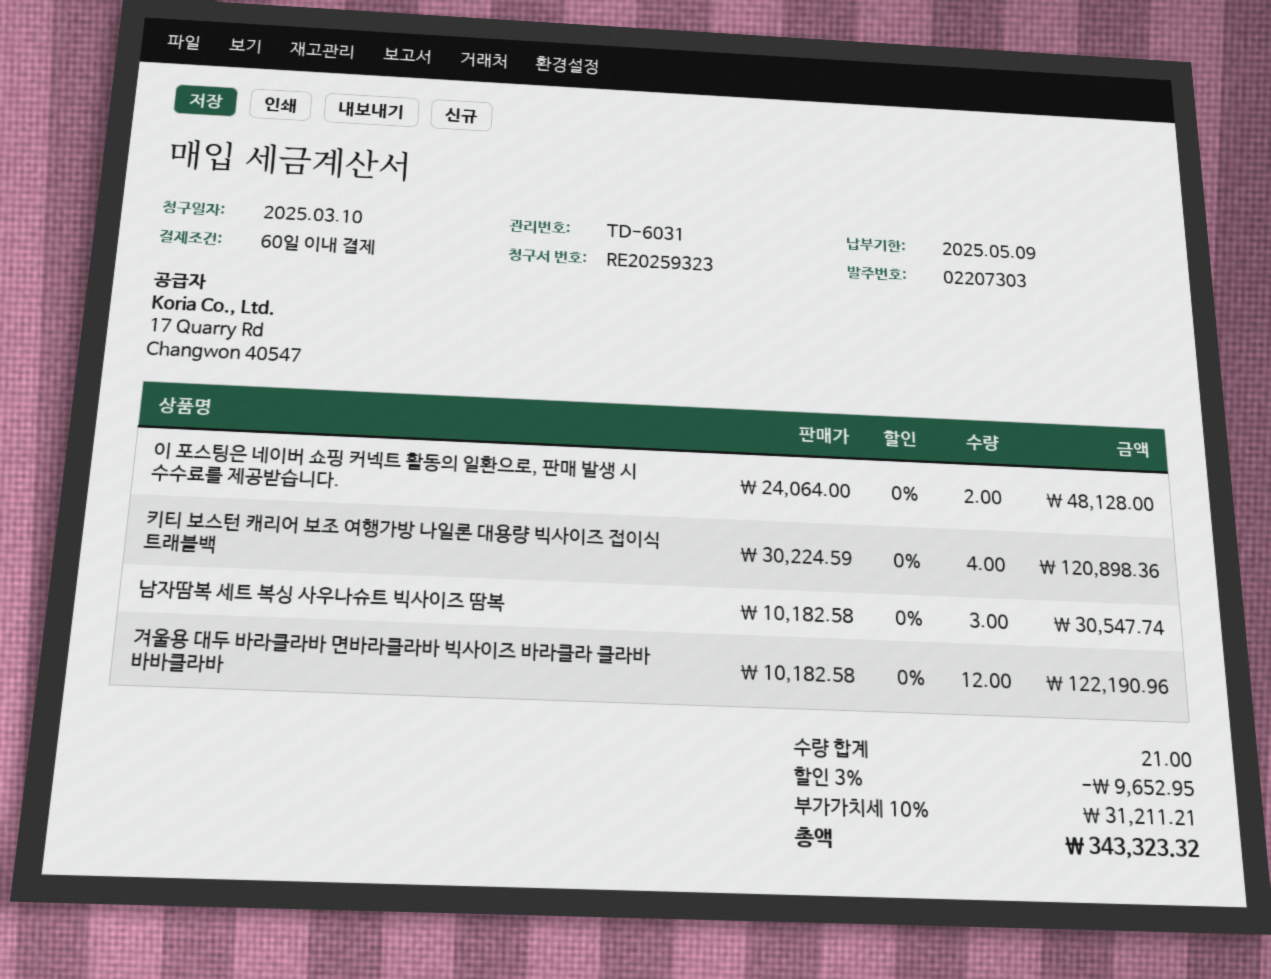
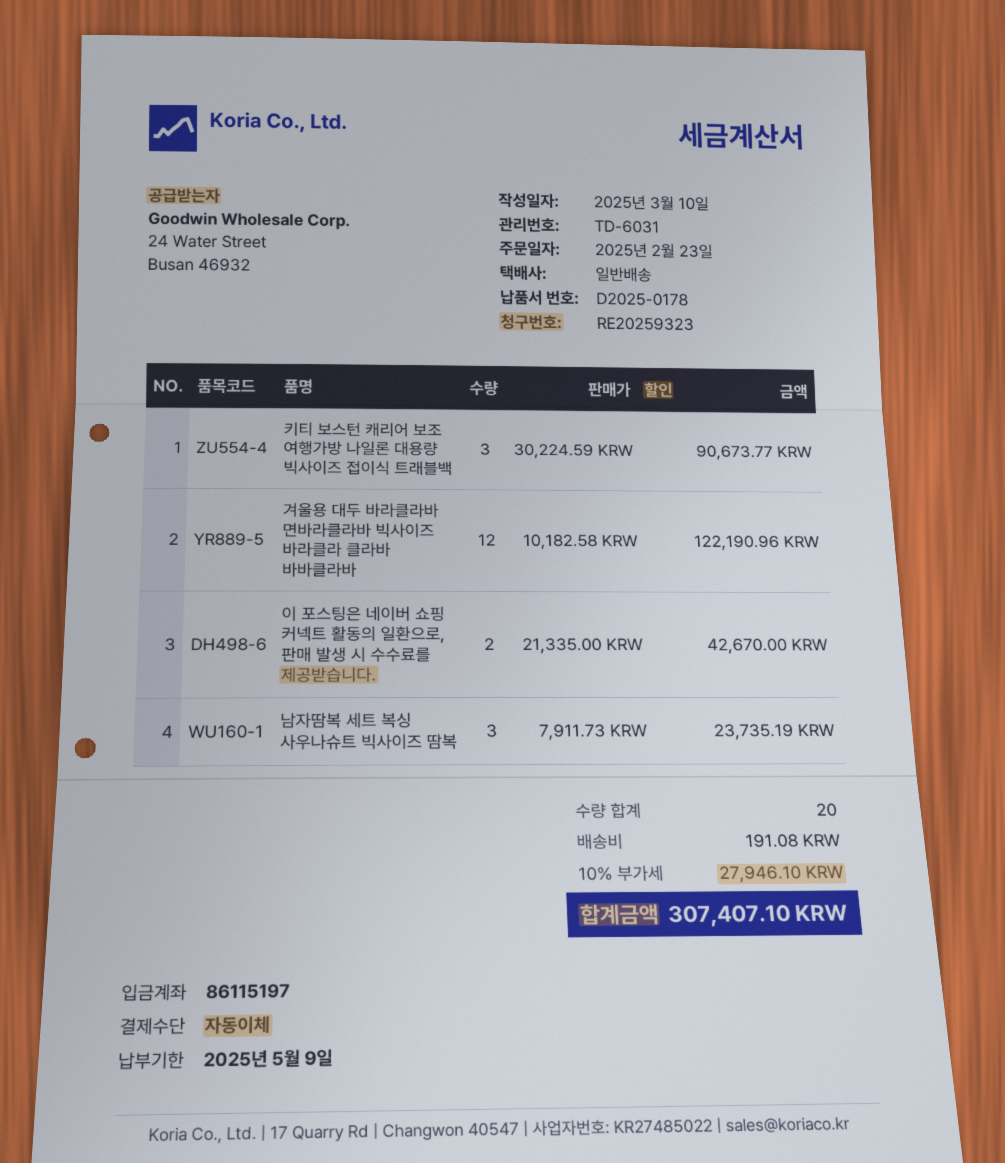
이 포스팅은 네이버 쇼핑 커넥트 활동의 일환으로, 판매 발생 시 수수료를 제공받습니다.: 2 x 24064.00 = 48128.00 -> 2 x 21335.00 = 42670.00
키티 보스턴 캐리어 보조 여행가방 나일론 대용량 빅사이즈 접이식 트래블백: 4 x 30224.59 = 120898.36 -> 3 x 30224.59 = 90673.77
남자땀복 세트 복싱 사우나슈트 빅사이즈 땀복: 3 x 10182.58 = 30547.74 -> 3 x 7911.73 = 23735.19
total quantity: 21 -> 20
discount: 3% = 9652.95 -> none
shipping: none -> 191.08
tax: 10% = 31211.21 -> 10% = 27946.10
total: 343323.32 -> 307407.10

